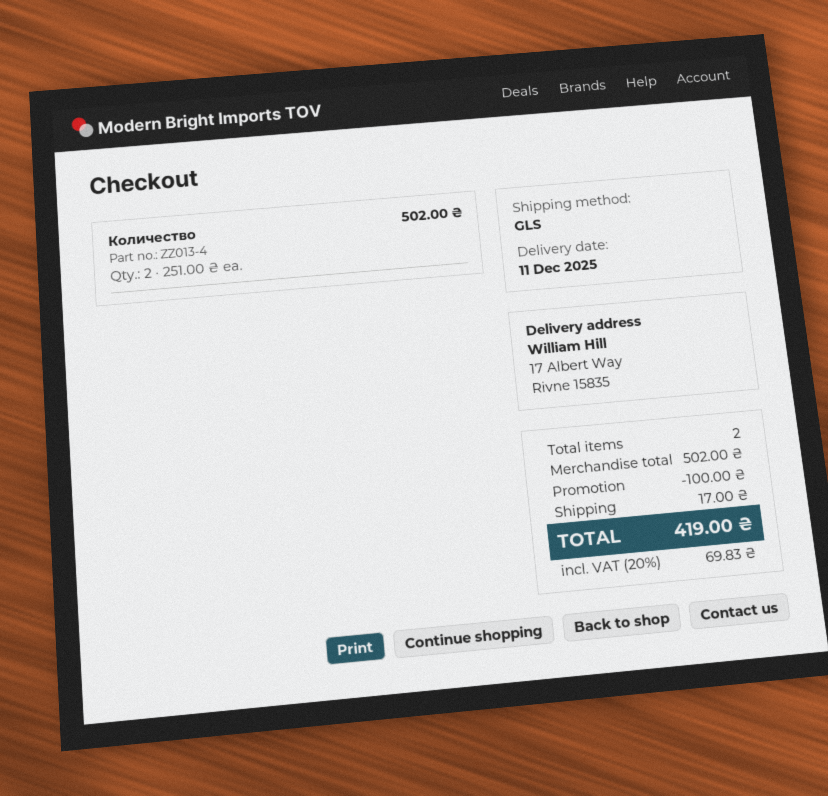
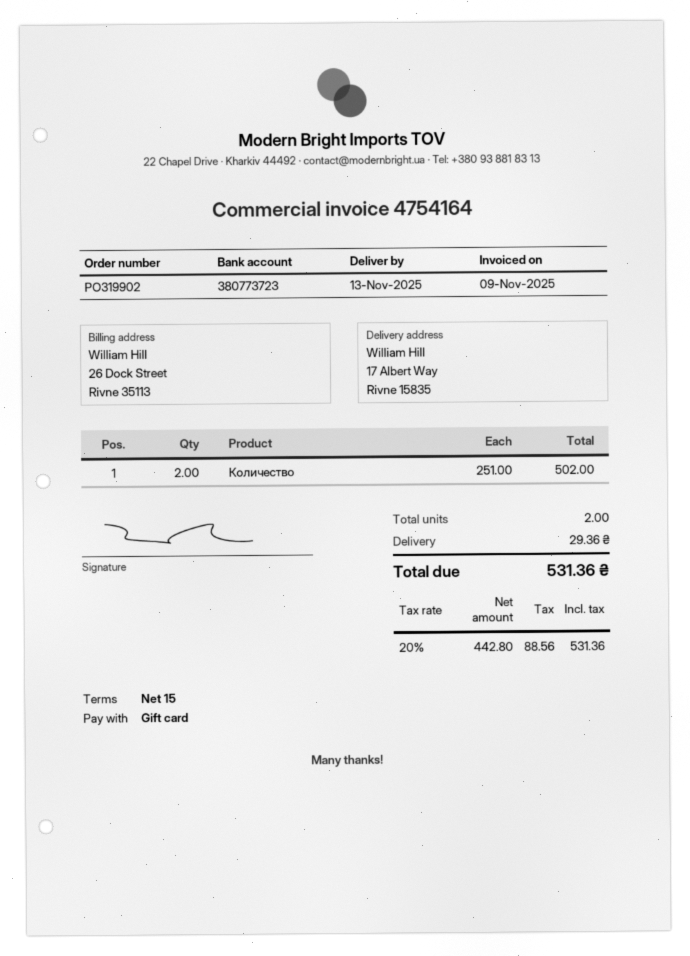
delivery date: 2025-12-11 -> 2025-11-13
discount: 100.00 -> none
shipping: 17.00 -> 29.36
tax: 20% = 69.83 -> 20% = 88.56
total: 419.00 -> 531.36

